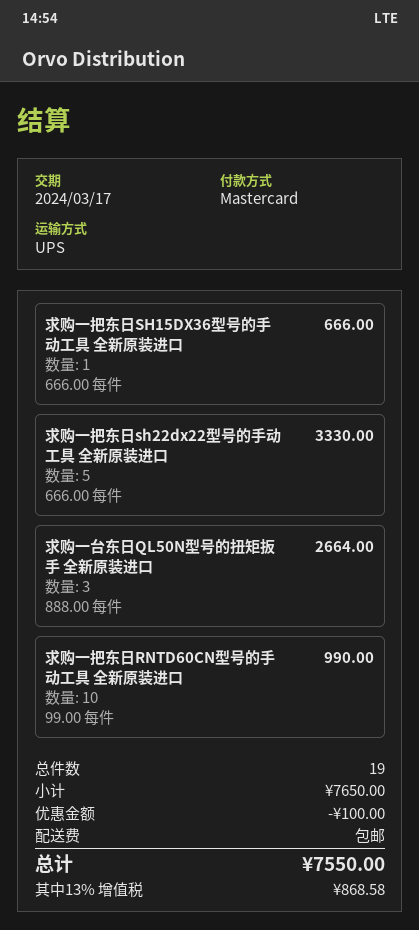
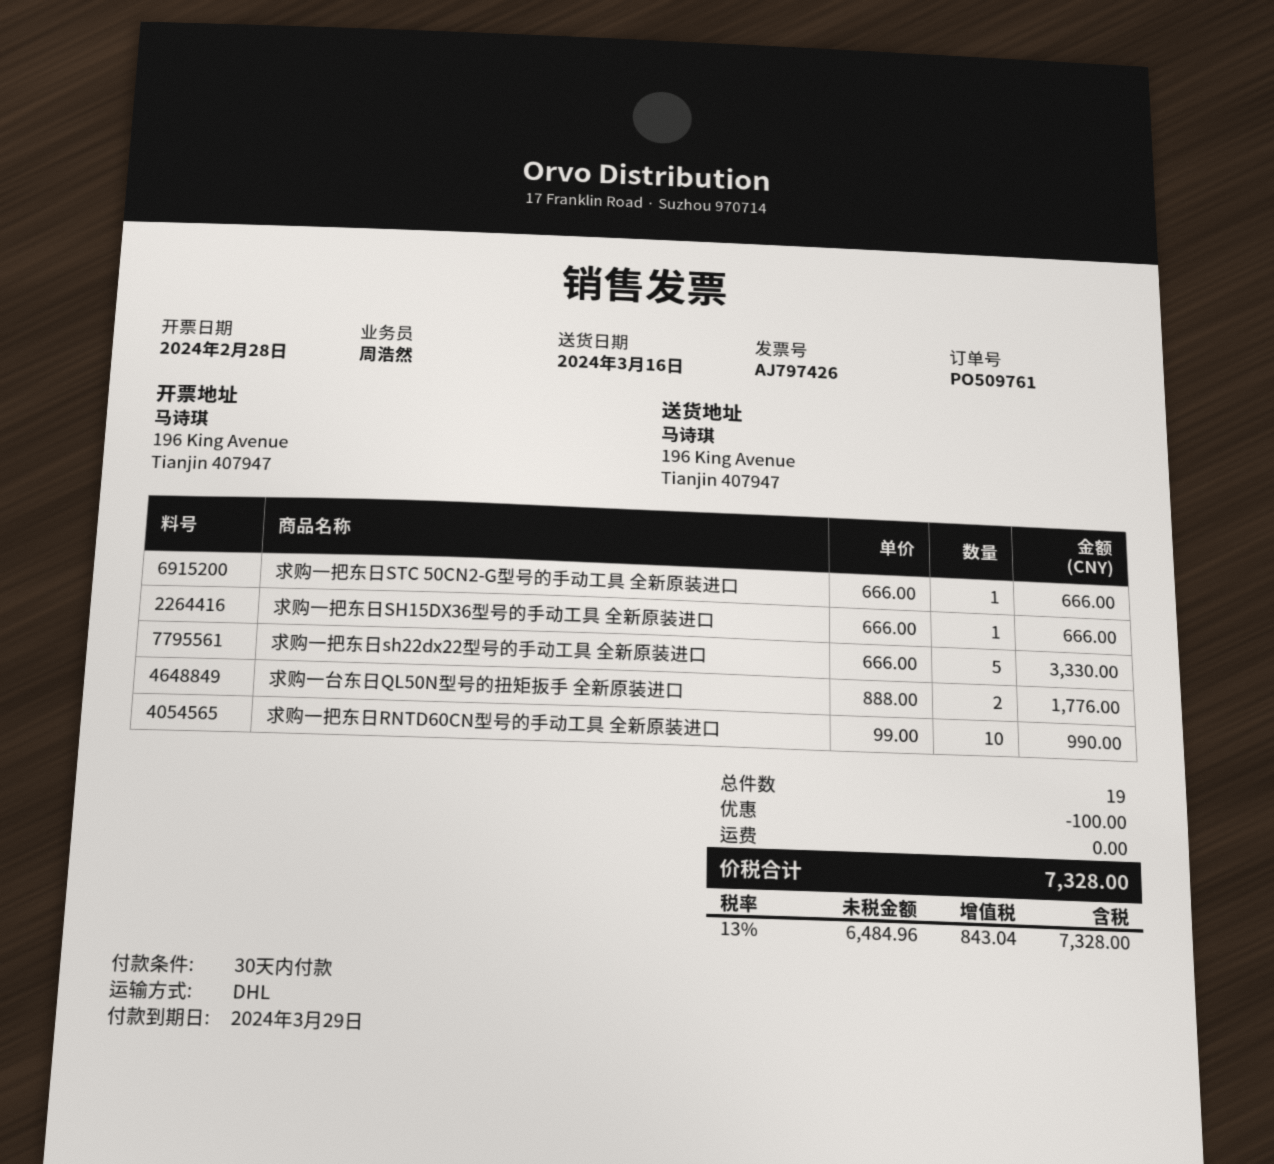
delivery date: 2024-03-17 -> 2024-03-16
shipping method: UPS -> DHL
求购一台东日QL50N型号的扭矩扳手 全新原装进口: 3 x 888.00 = 2664.00 -> 2 x 888.00 = 1776.00
求购一把东日STC 50CN2-G型号的手动工具 全新原装进口: none -> 1 x 666.00 = 666.00
tax: 13% = 868.58 -> 13% = 843.04
total: 7550.00 -> 7328.00

